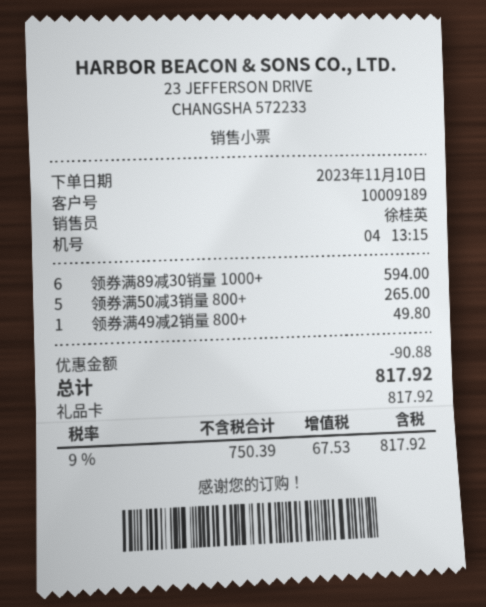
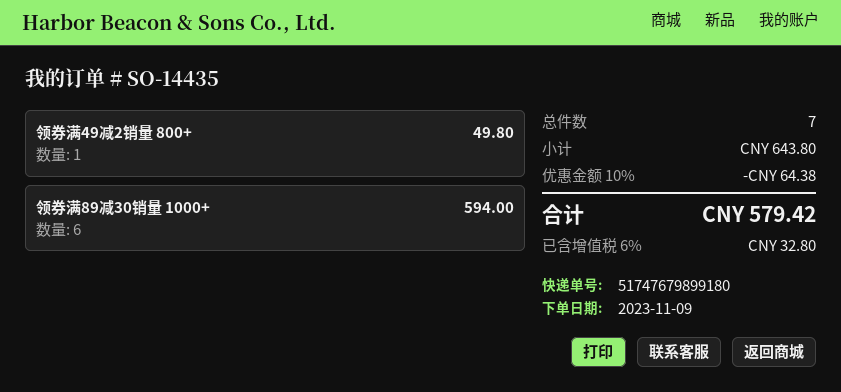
order date: 2023-11-10 -> 2023-11-09
领券满50减3销量 800+: 5 for 265.00 -> none
discount: 90.88 -> 64.38
tax: 9% = 67.53 -> 6% = 32.80
total: 817.92 -> 579.42

